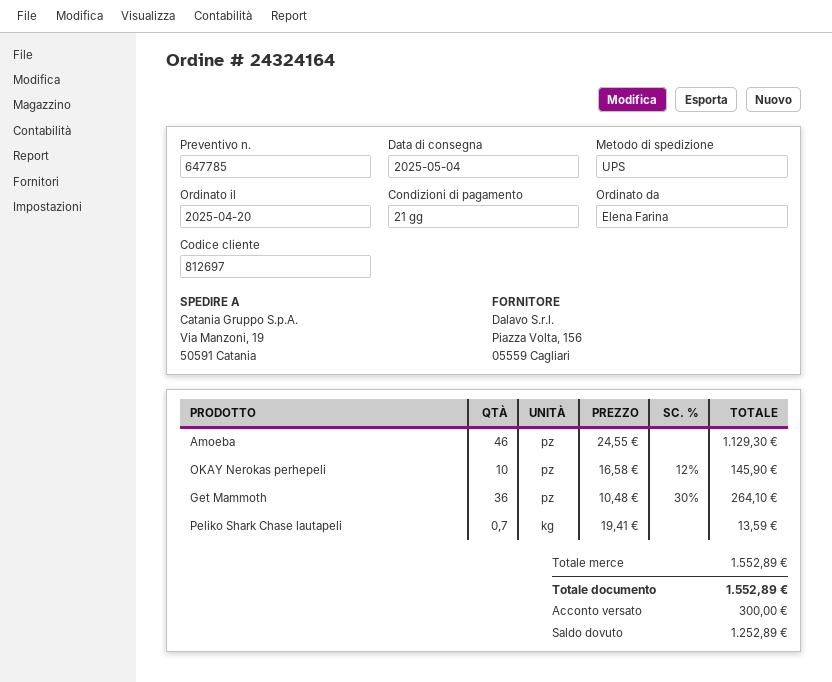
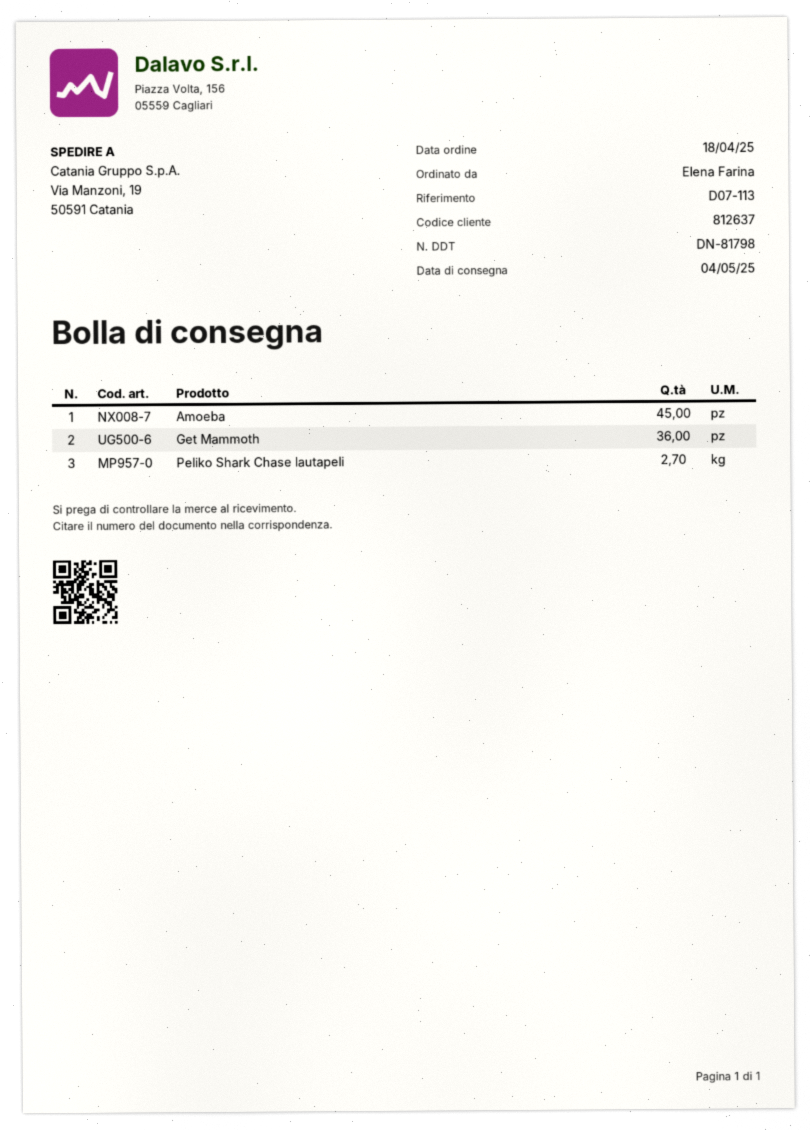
order date: 2025-04-20 -> 2025-04-18
customer number: 812697 -> 812637
Amoeba: 46 -> 45
OKAY Nerokas perhepeli: 10 -> none
Peliko Shark Chase lautapeli: 0.7 -> 2.7

